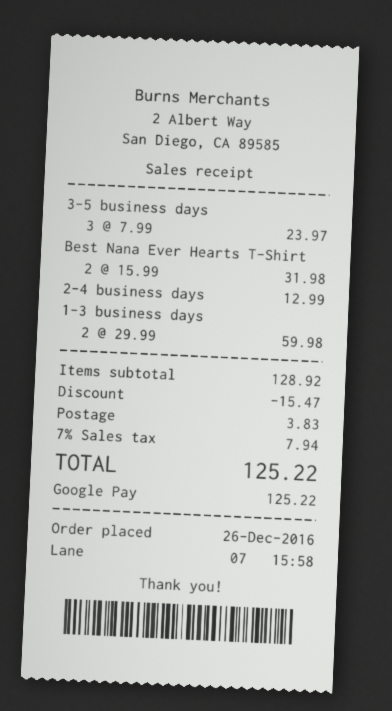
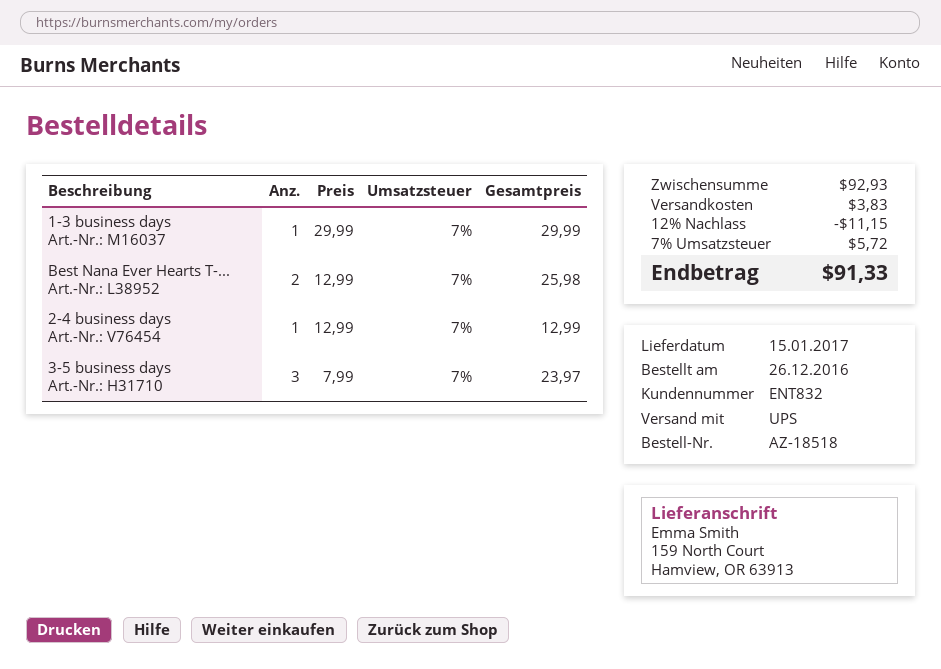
Best Nana Ever Hearts T-Shirt: 2 x 15.99 = 31.98 -> 2 x 12.99 = 25.98
1-3 business days: 2 x 29.99 = 59.98 -> 1 x 29.99 = 29.99
subtotal: 128.92 -> 92.93
discount: 15.47 -> 11.15
tax: 7% = 7.94 -> 7% = 5.72
total: 125.22 -> 91.33

